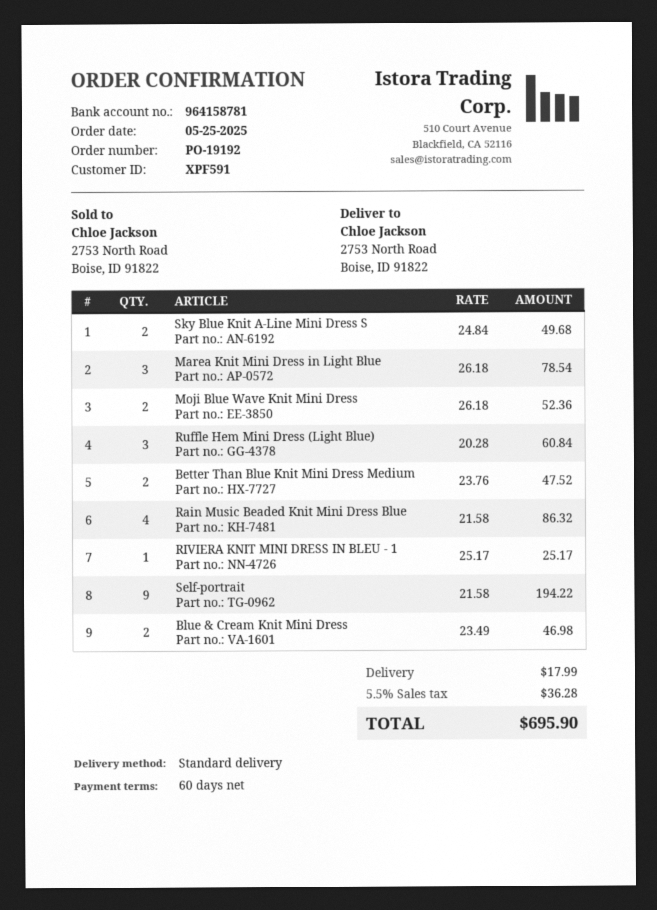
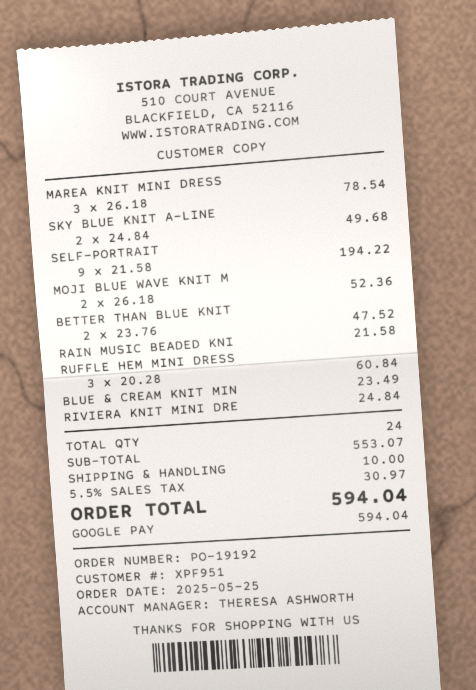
customer number: XPF591 -> XPF951
Rain Music Beaded Knit Mini Dress Blue: 4 x 21.58 = 86.32 -> 1 x 21.58 = 21.58
RIVIERA KNIT MINI DRESS IN BLEU - 1: 1 x 25.17 = 25.17 -> 1 x 24.84 = 24.84
Blue & Cream Knit Mini Dress: 2 x 23.49 = 46.98 -> 1 x 23.49 = 23.49
shipping: 17.99 -> 10.00
tax: 5.5% = 36.28 -> 5.5% = 30.97
total: 695.90 -> 594.04

